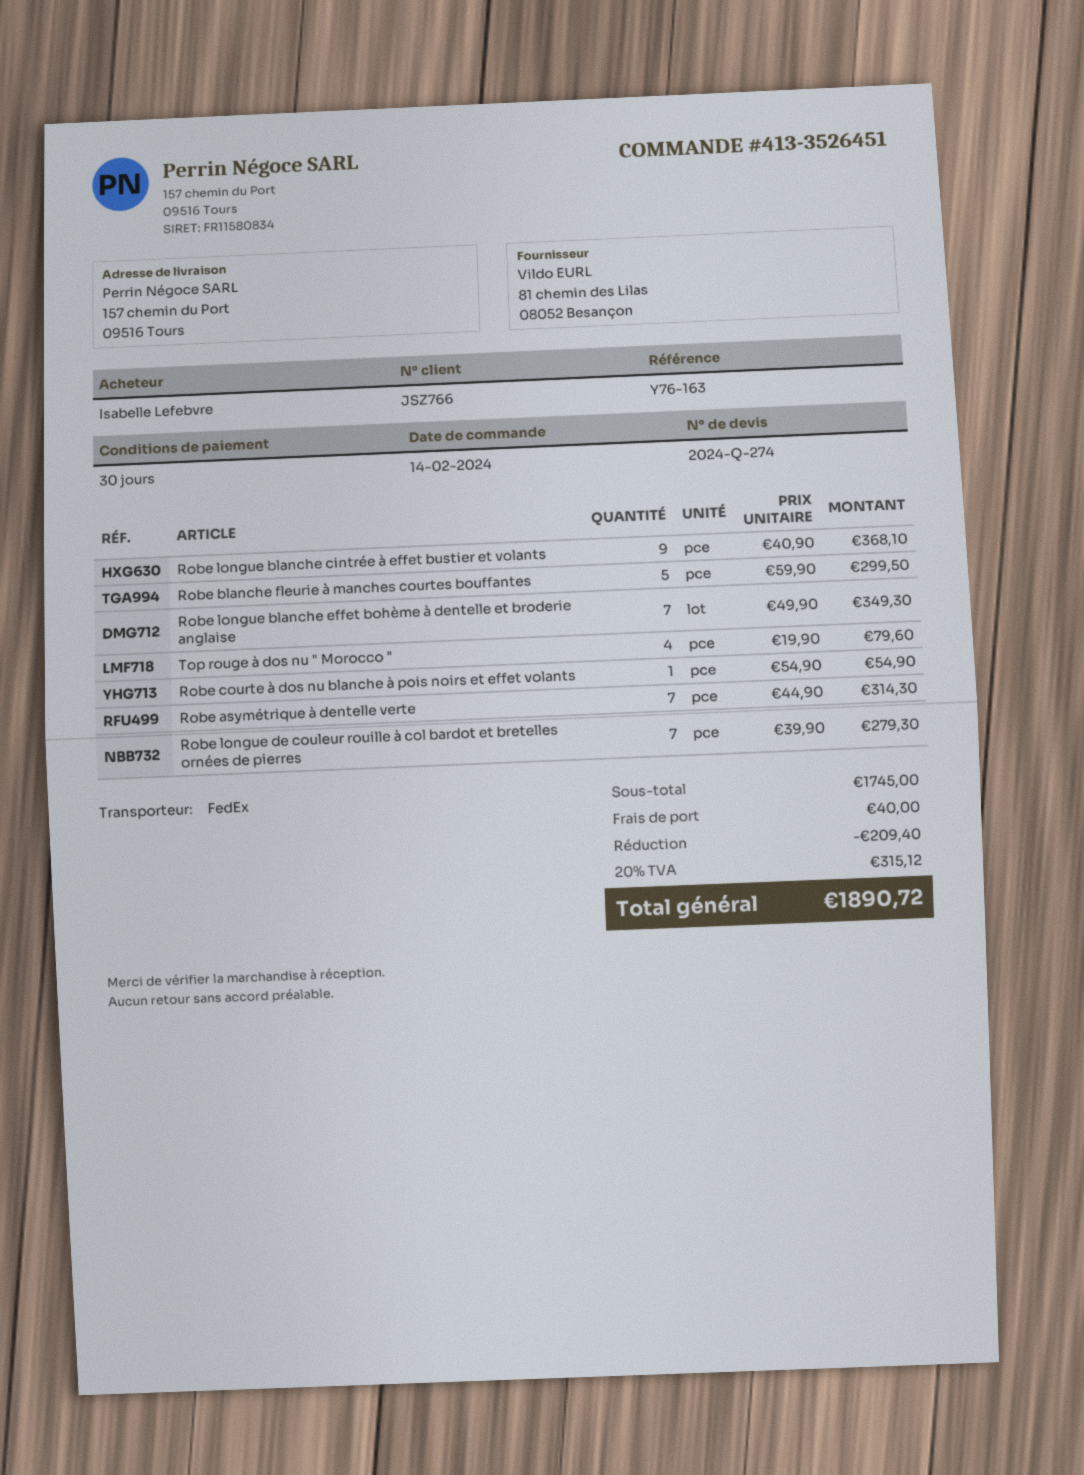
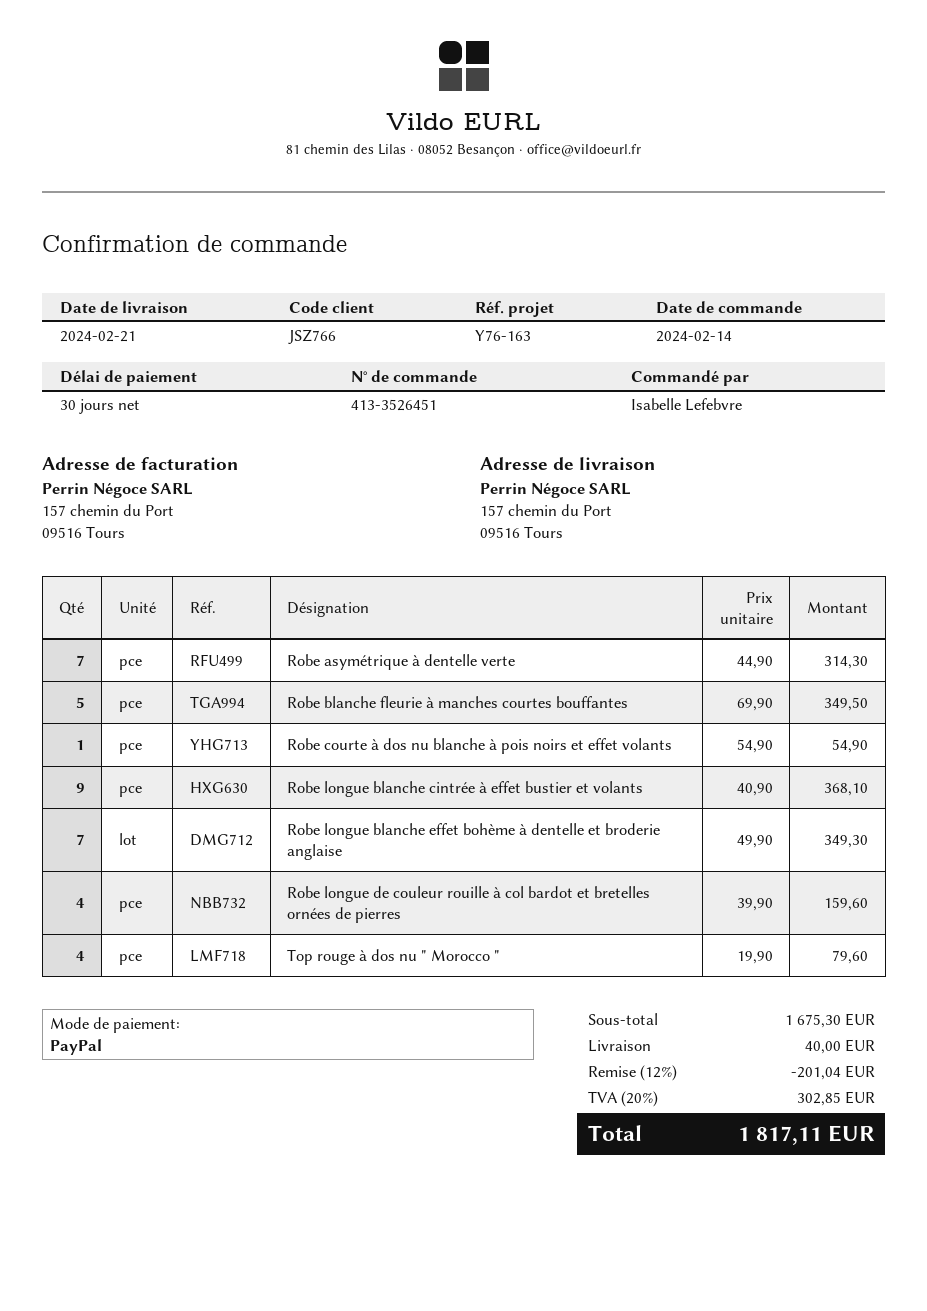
Robe blanche fleurie à manches courtes bouffantes: 5 x 59.90 = 299.50 -> 5 x 69.90 = 349.50
Robe longue de couleur rouille à col bardot et bretelles ornées de pierres: 7 x 39.90 = 279.30 -> 4 x 39.90 = 159.60
subtotal: 1745.00 -> 1675.30
discount: 209.40 -> 201.04
tax: 20% = 315.12 -> 20% = 302.85
total: 1890.72 -> 1817.11

